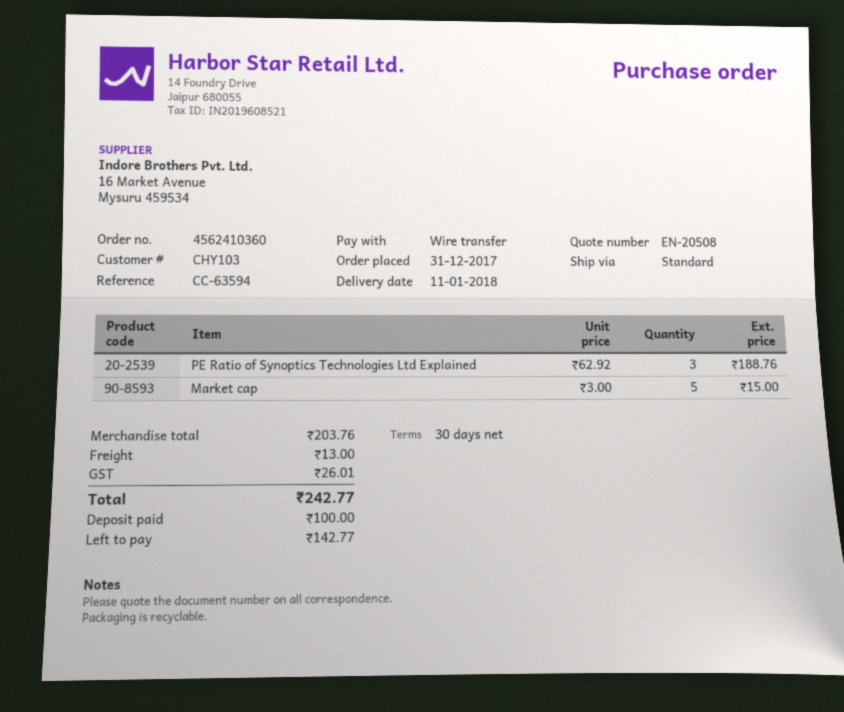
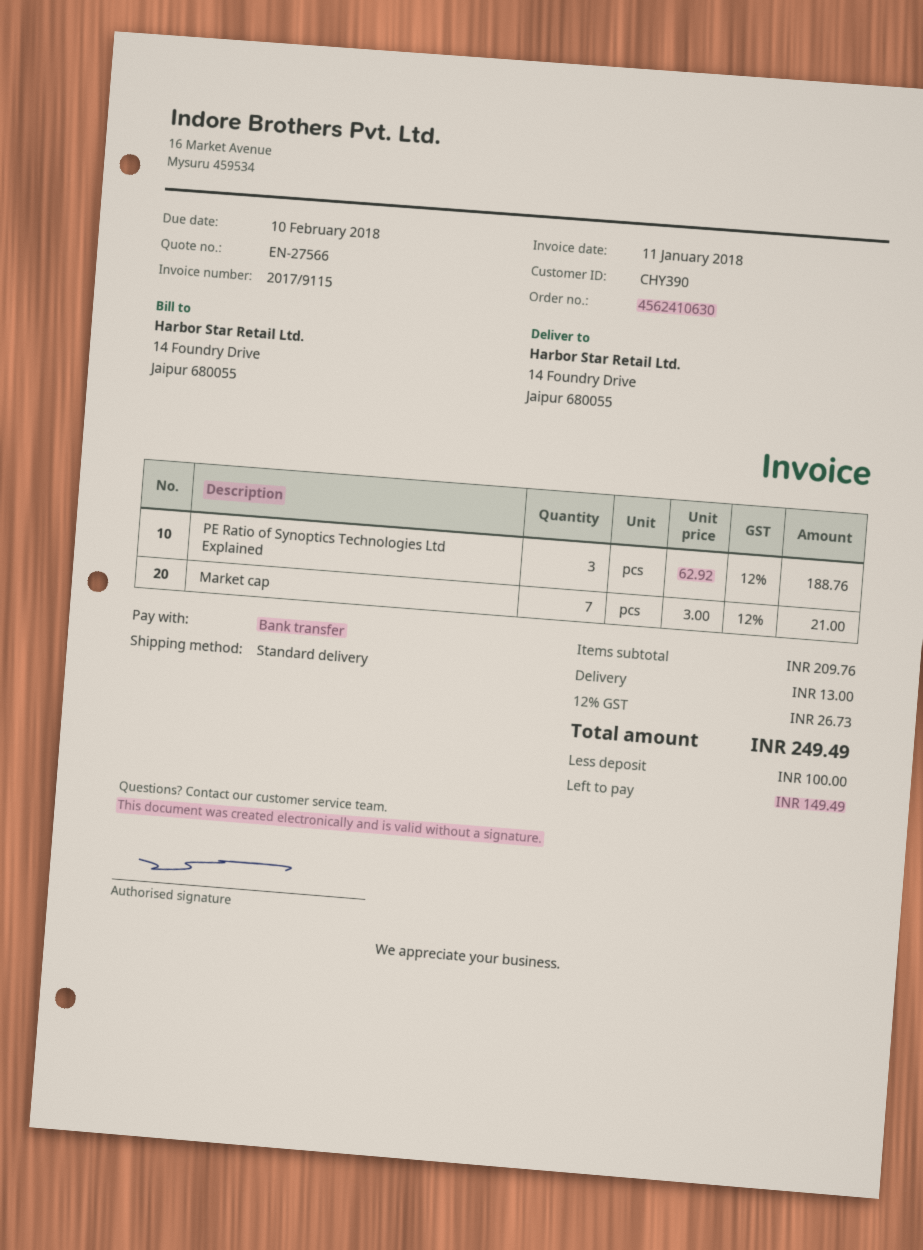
quote number: EN-20508 -> EN-27566
order number: 4562410360 -> 4562410630
customer number: CHY103 -> CHY390
Market cap: 5 x 3.00 = 15.00 -> 7 x 3.00 = 21.00
subtotal: 203.76 -> 209.76
tax: 26.01 -> 26.73
total: 242.77 -> 249.49
balance: 142.77 -> 149.49

